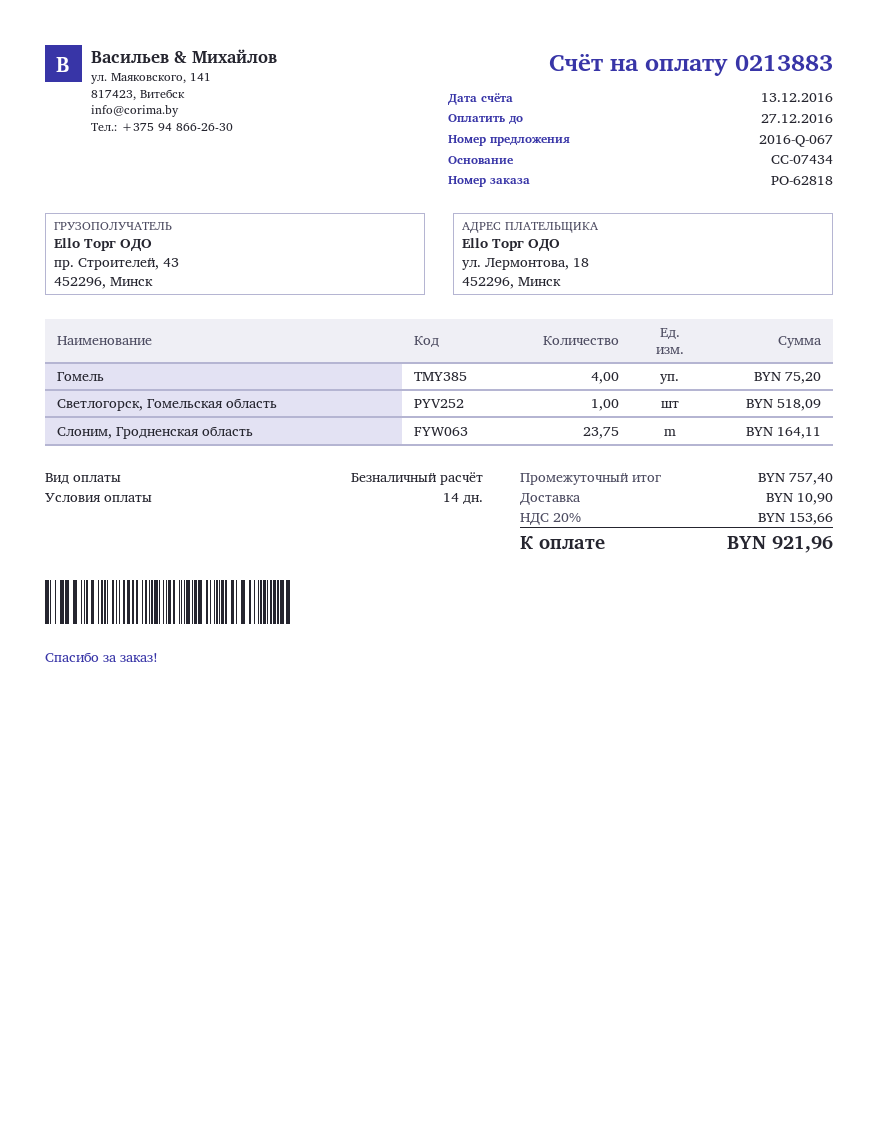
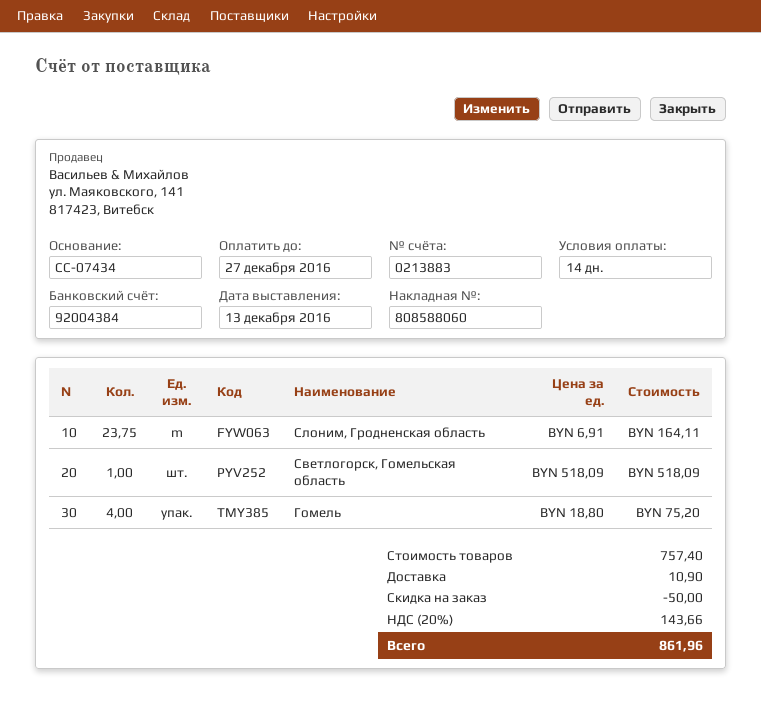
discount: none -> 50.00
tax: 20% = 153.66 -> 20% = 143.66
total: 921.96 -> 861.96

